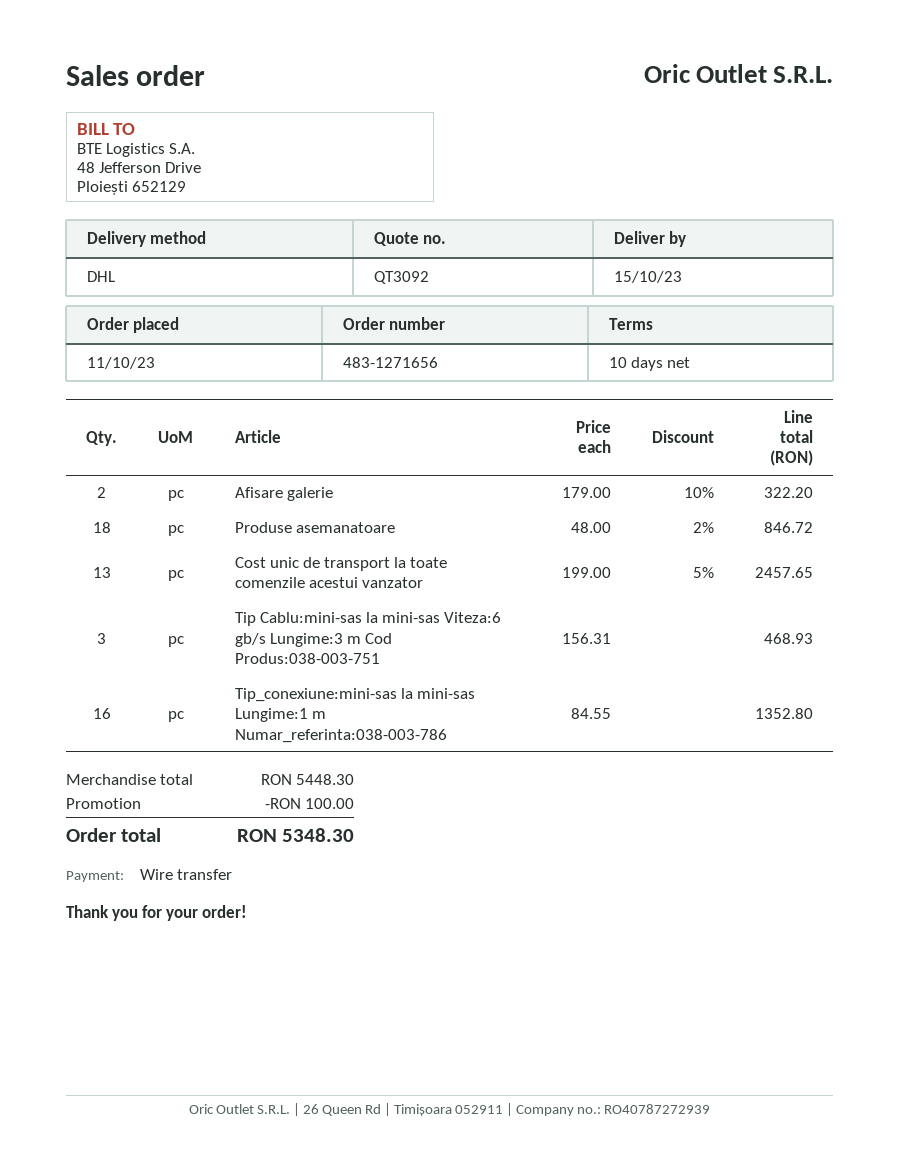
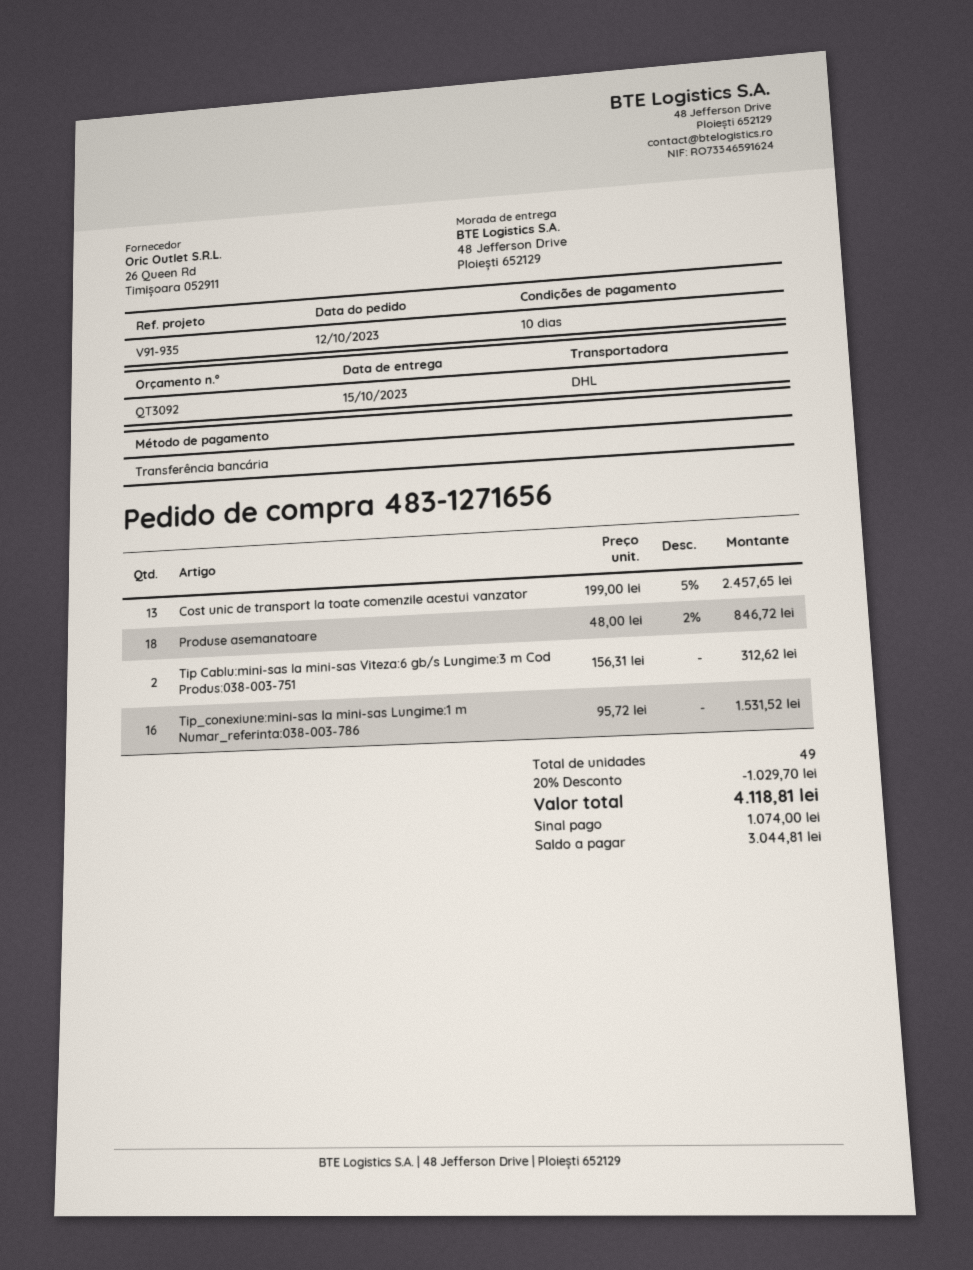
order date: 2023-10-11 -> 2023-10-12
Afisare galerie: 2 x 179.00 - 10% = 322.20 -> none
Tip Cablu:mini-sas la mini-sas Viteza:6 gb/s Lungime:3 m Cod Produs:038-003-751: 3 x 156.31 = 468.93 -> 2 x 156.31 = 312.62
Tip_conexiune:mini-sas la mini-sas Lungime:1 m Numar_referinta:038-003-786: 16 x 84.55 = 1352.80 -> 16 x 95.72 = 1531.52
discount: 100.00 -> 1029.70
total: 5348.30 -> 4118.81

